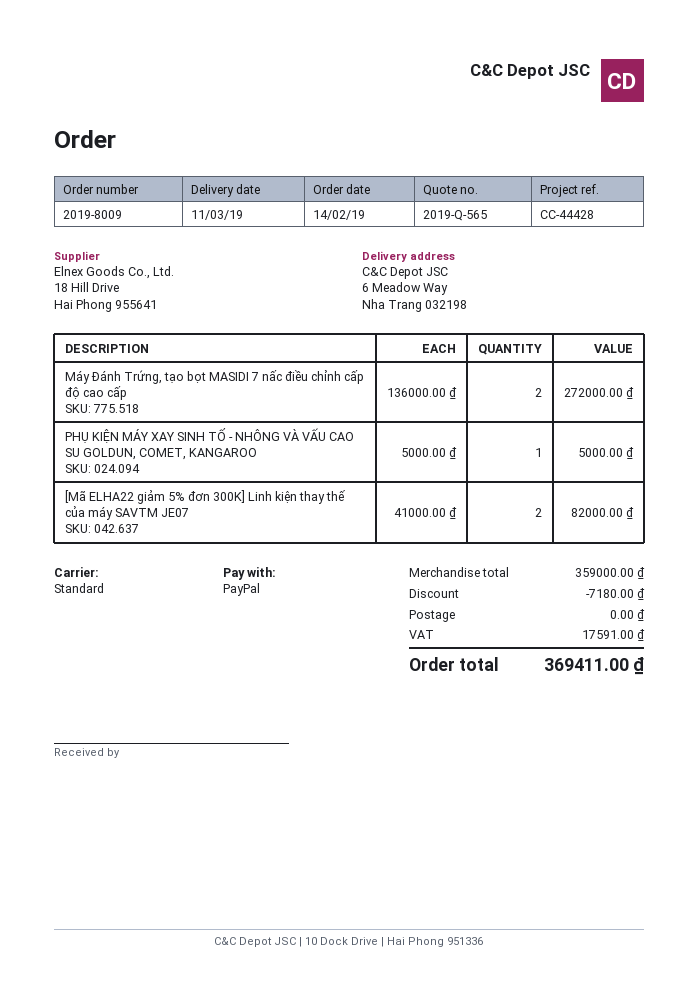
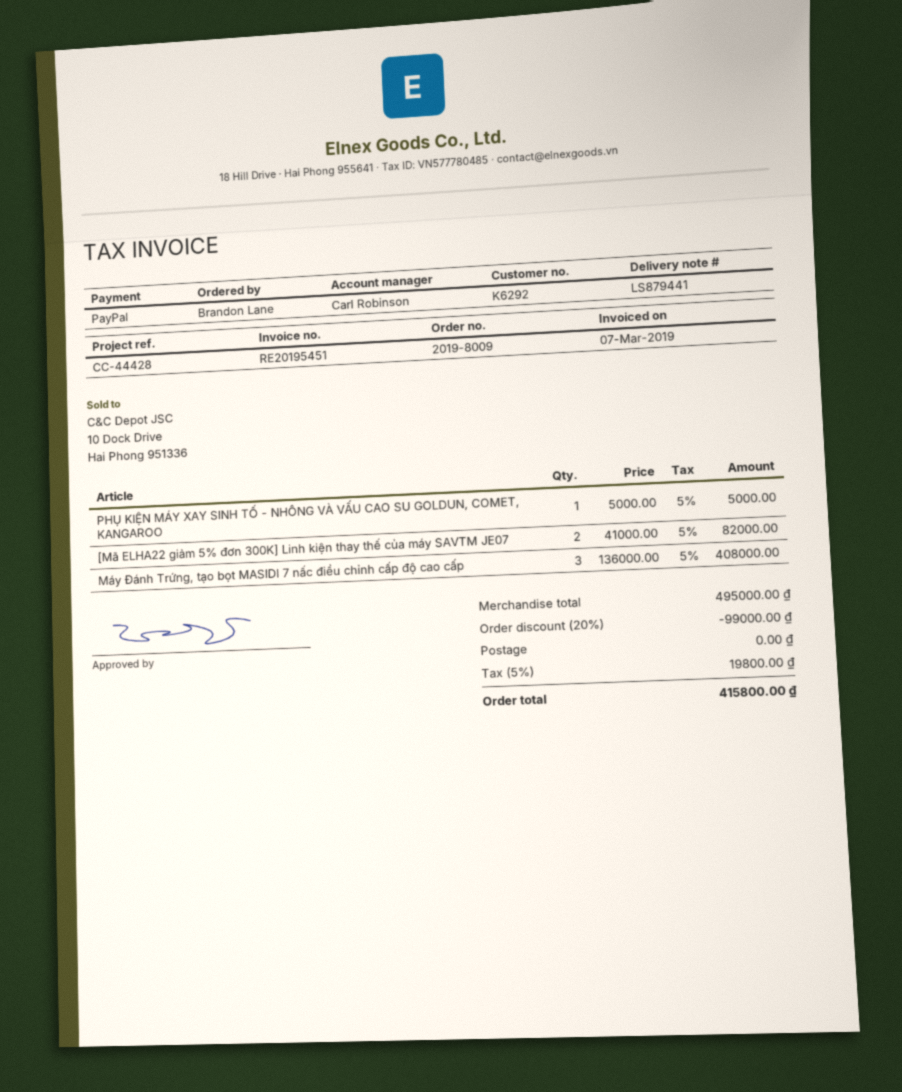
Máy Đánh Trứng, tạo bọt MASIDI 7 nấc điều chỉnh cấp độ cao cấp: 2 x 136000.00 = 272000.00 -> 3 x 136000.00 = 408000.00
subtotal: 359000.00 -> 495000.00
discount: 7180.00 -> 99000.00
tax: 17591.00 -> 19800.00
total: 369411.00 -> 415800.00

